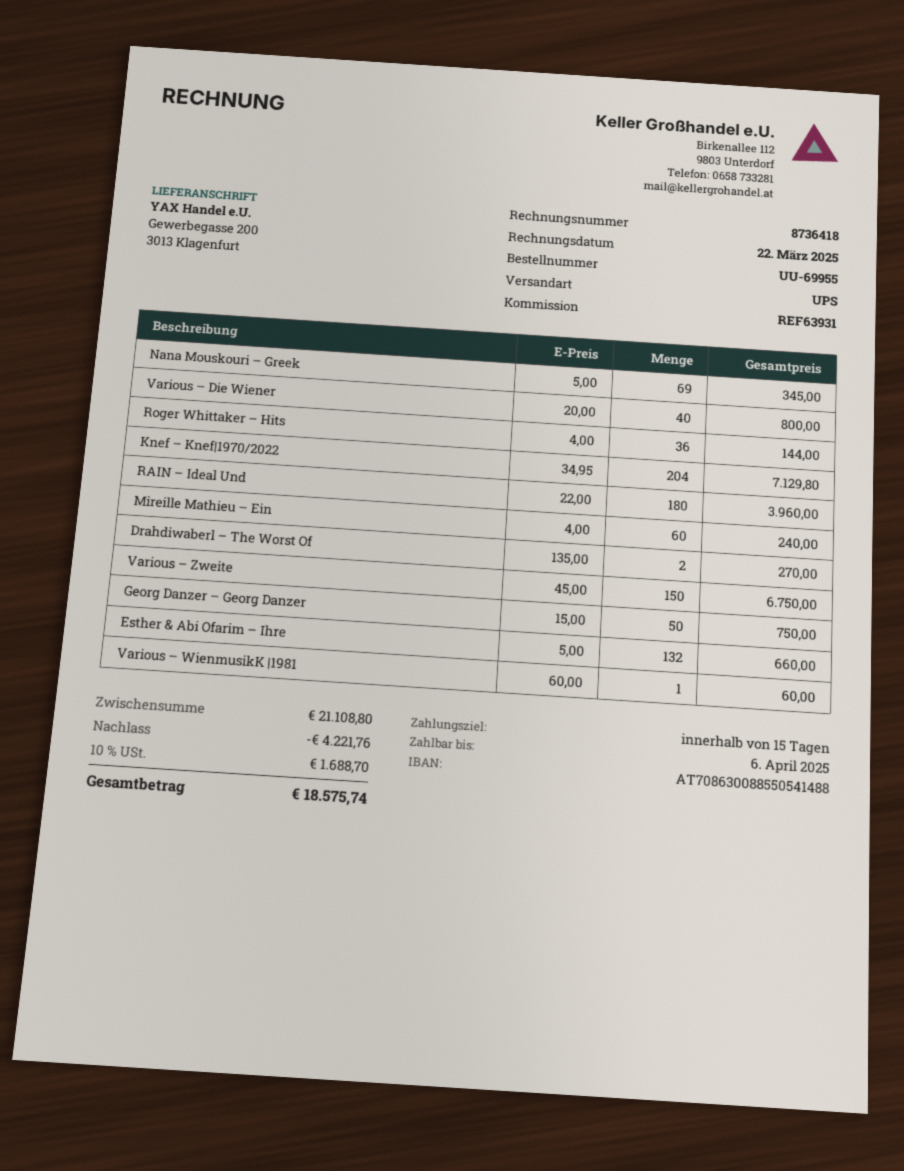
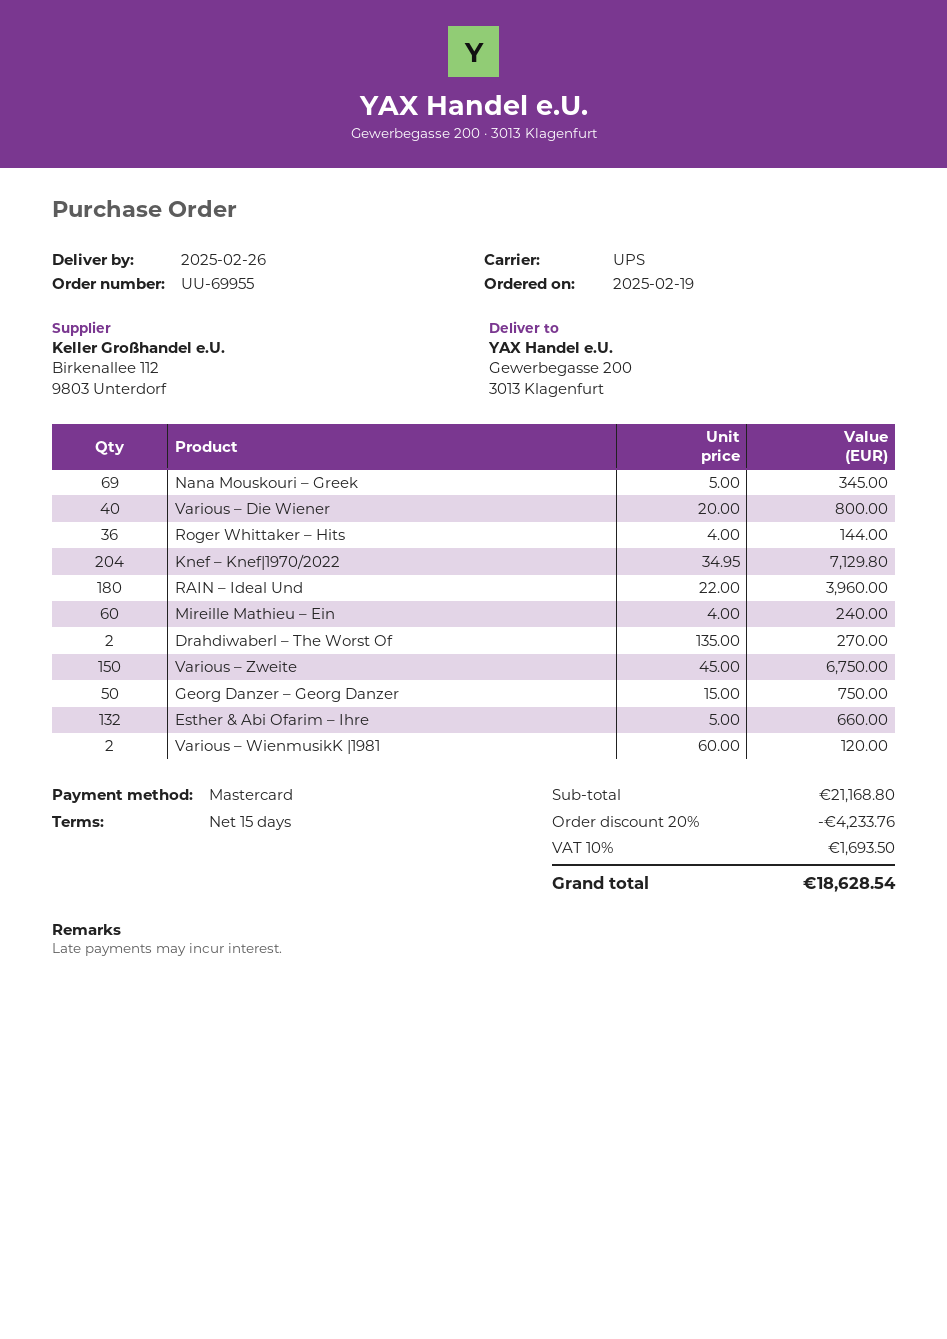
Various – WienmusikK |1981: 1 x 60.00 = 60.00 -> 2 x 60.00 = 120.00
subtotal: 21108.80 -> 21168.80
discount: 4221.76 -> 4233.76
tax: 10% = 1688.70 -> 10% = 1693.50
total: 18575.74 -> 18628.54

